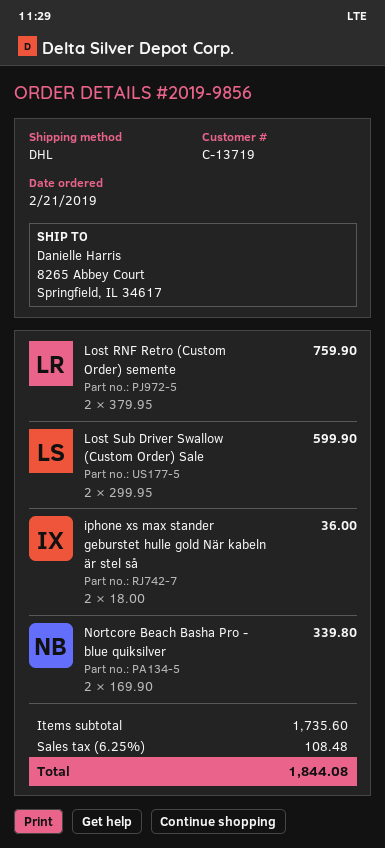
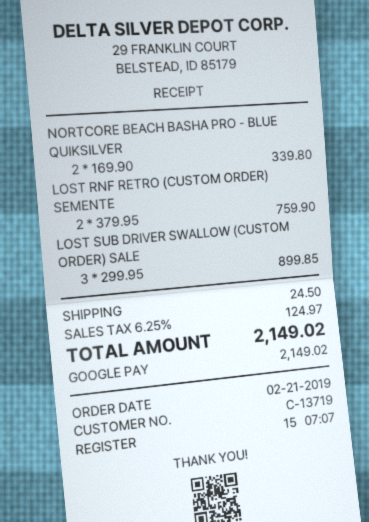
Lost Sub Driver Swallow (Custom Order) Sale: 2 x 299.95 = 599.90 -> 3 x 299.95 = 899.85
iphone xs max stander geburstet hulle gold När kabeln är stel så: 2 x 18.00 = 36.00 -> none
shipping: none -> 24.50
tax: 6.25% = 108.48 -> 6.25% = 124.97
total: 1844.08 -> 2149.02

